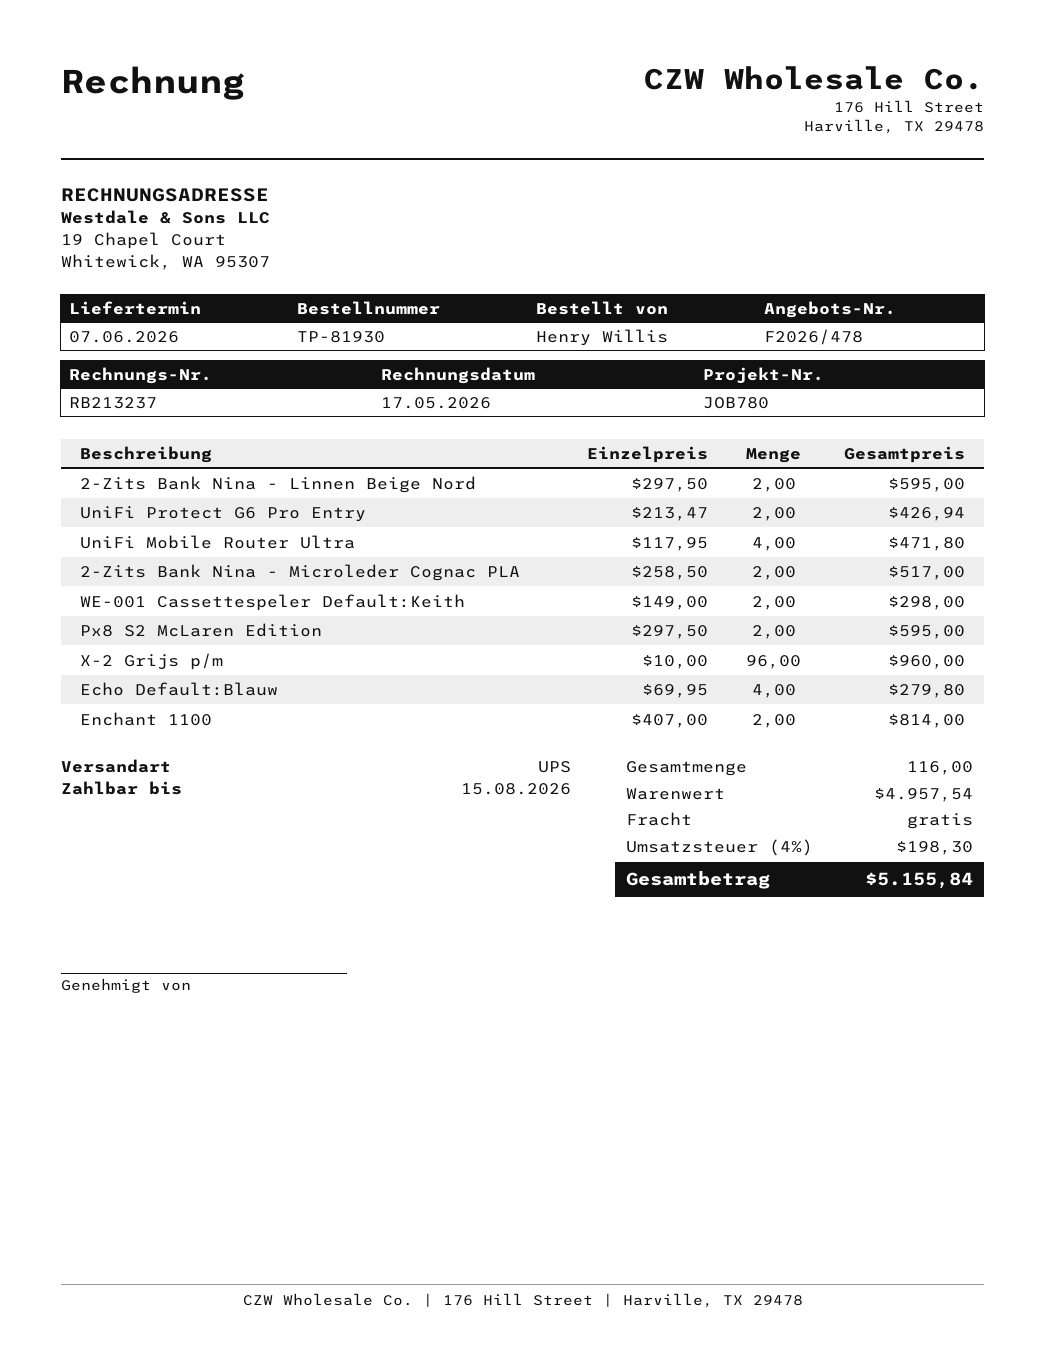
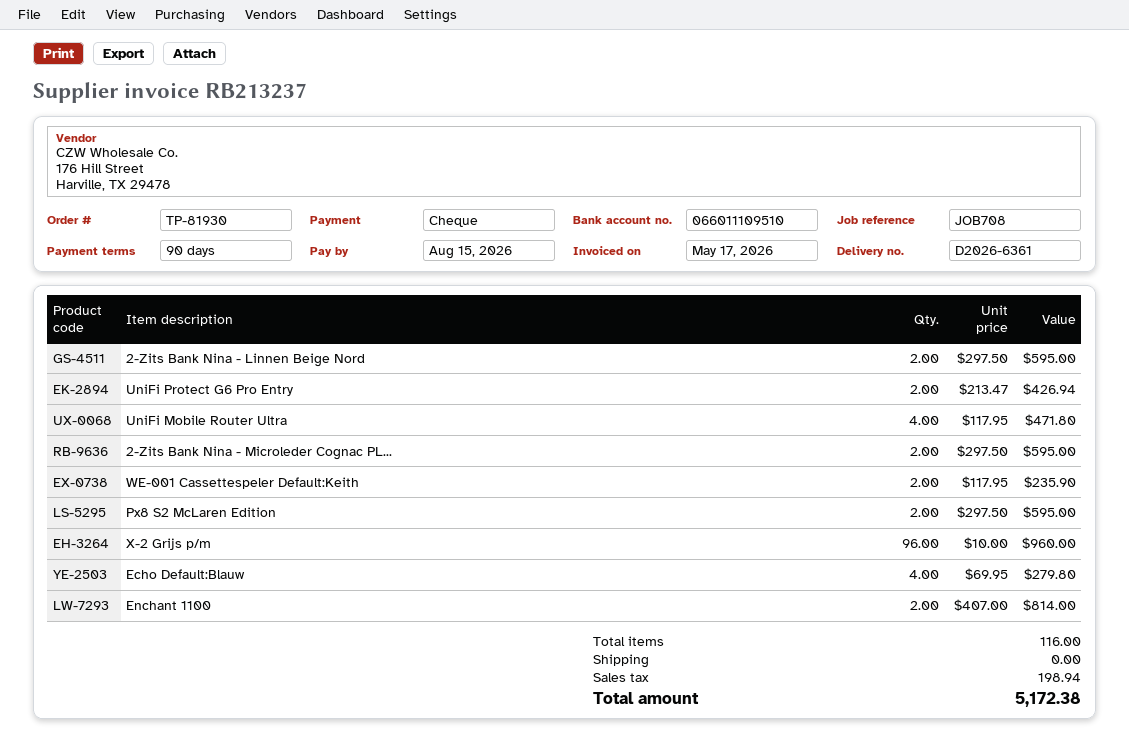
reference: JOB780 -> JOB708
2-Zits Bank Nina - Microleder Cognac PLA: 2 x 258.50 = 517.00 -> 2 x 297.50 = 595.00
WE-001 Cassettespeler Default:Keith: 2 x 149.00 = 298.00 -> 2 x 117.95 = 235.90
tax: 198.30 -> 198.94
total: 5155.84 -> 5172.38

